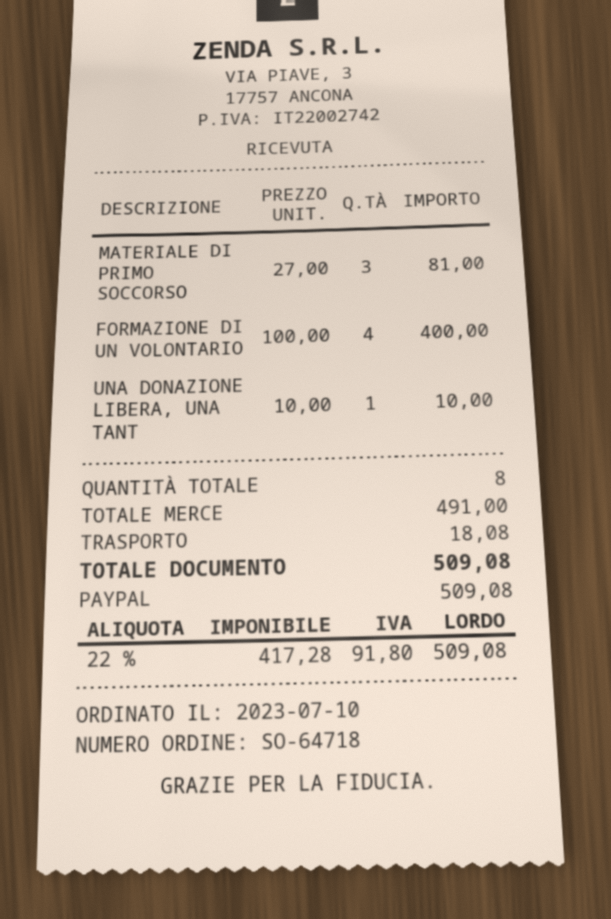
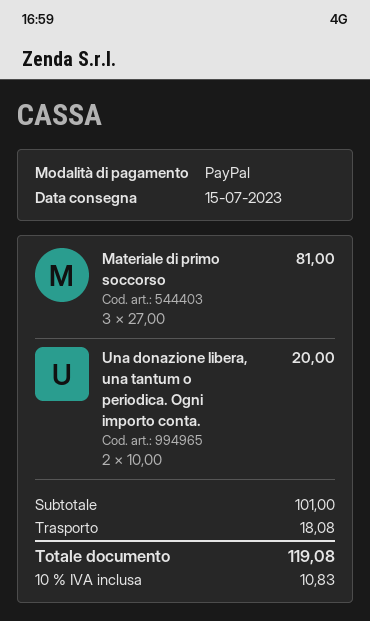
FORMAZIONE DI UN VOLONTARIO: 4 x 100.00 = 400.00 -> none
UNA DONAZIONE LIBERA, UNA TANT: 1 x 10.00 = 10.00 -> 2 x 10.00 = 20.00
subtotal: 491.00 -> 101.00
tax: 22% = 91.80 -> 10% = 10.83
total: 509.08 -> 119.08

